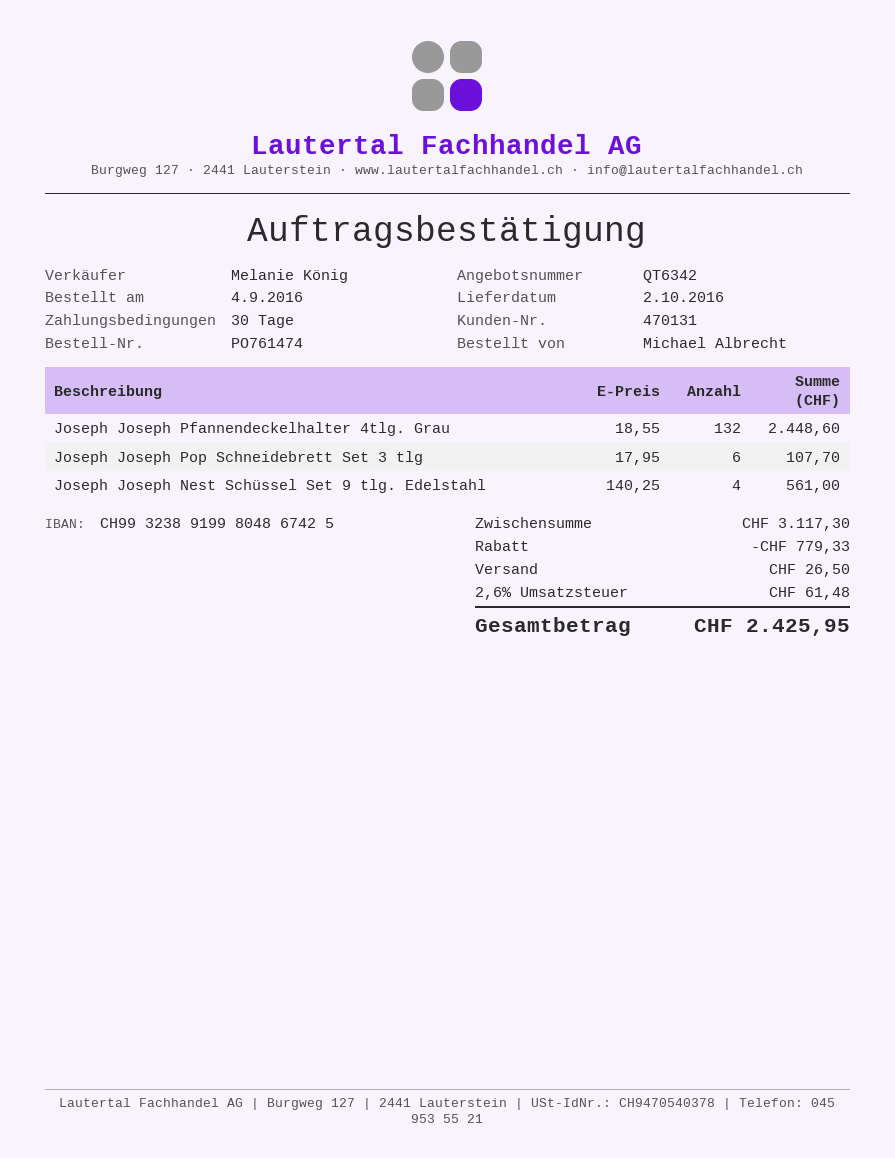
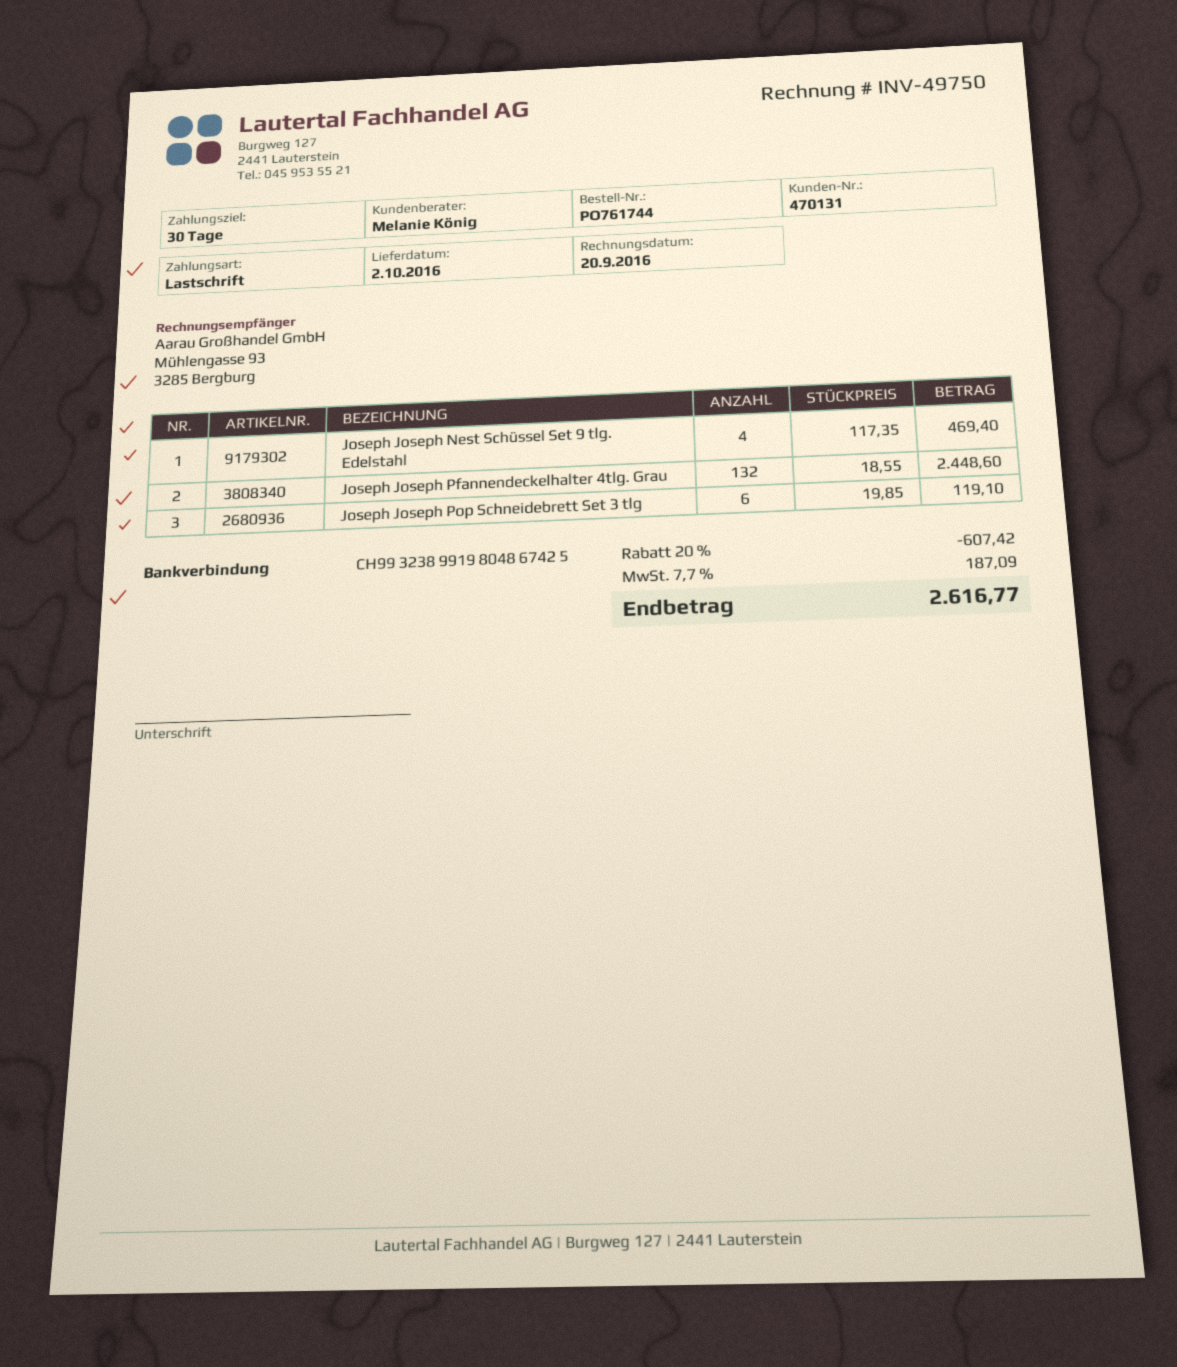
order number: PO761474 -> PO761744
bank account: CH9932389199804867425 -> CH9932389919804867425
Joseph Joseph Pop Schneidebrett Set 3 tlg: 6 x 17.95 = 107.70 -> 6 x 19.85 = 119.10
Joseph Joseph Nest Schüssel Set 9 tlg. Edelstahl: 4 x 140.25 = 561.00 -> 4 x 117.35 = 469.40
discount: 779.33 -> 607.42
shipping: 26.50 -> none
tax: 2.6% = 61.48 -> 7.7% = 187.09
total: 2425.95 -> 2616.77

